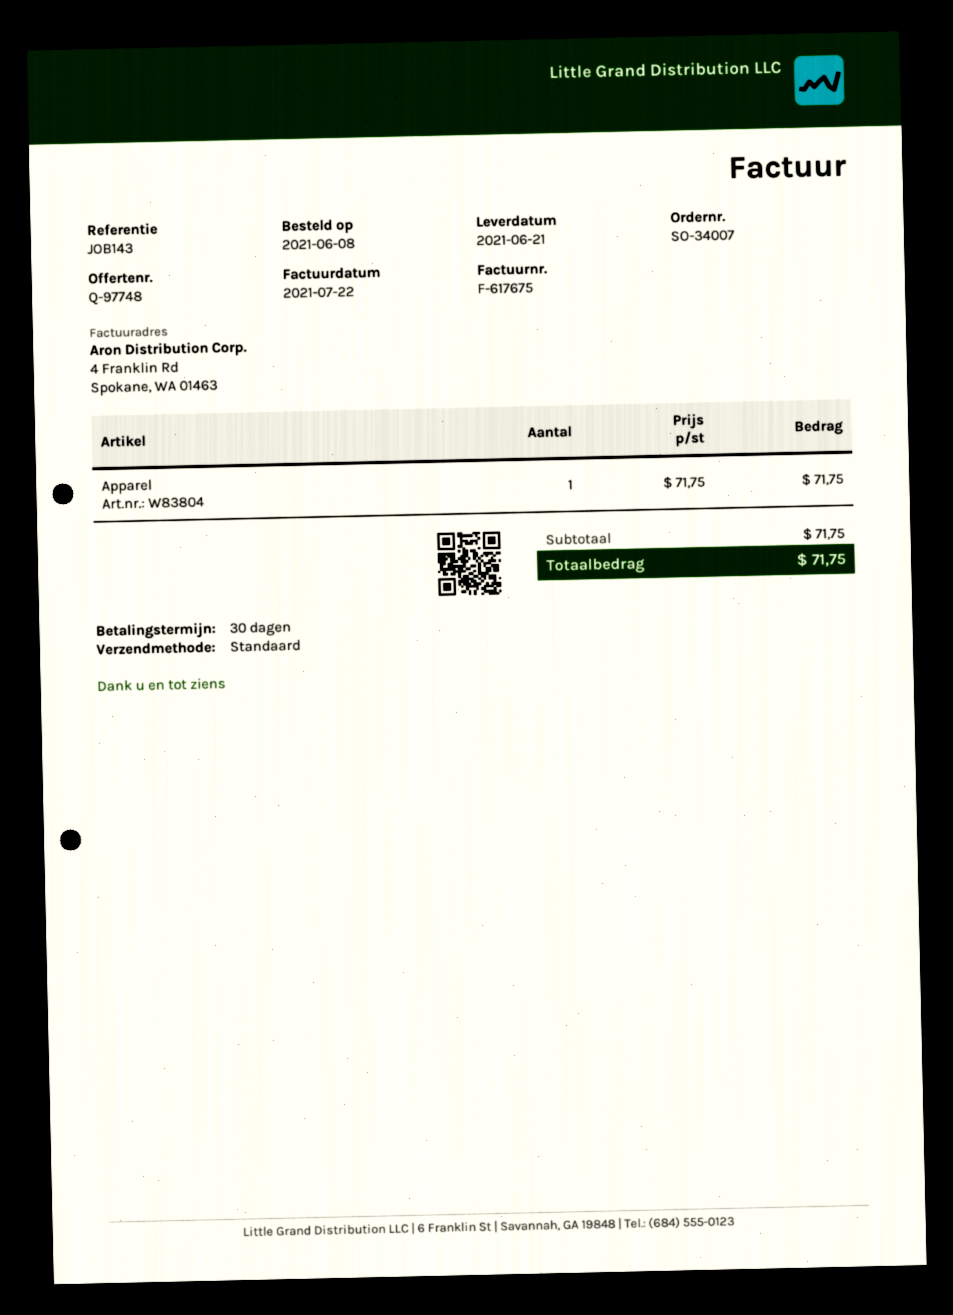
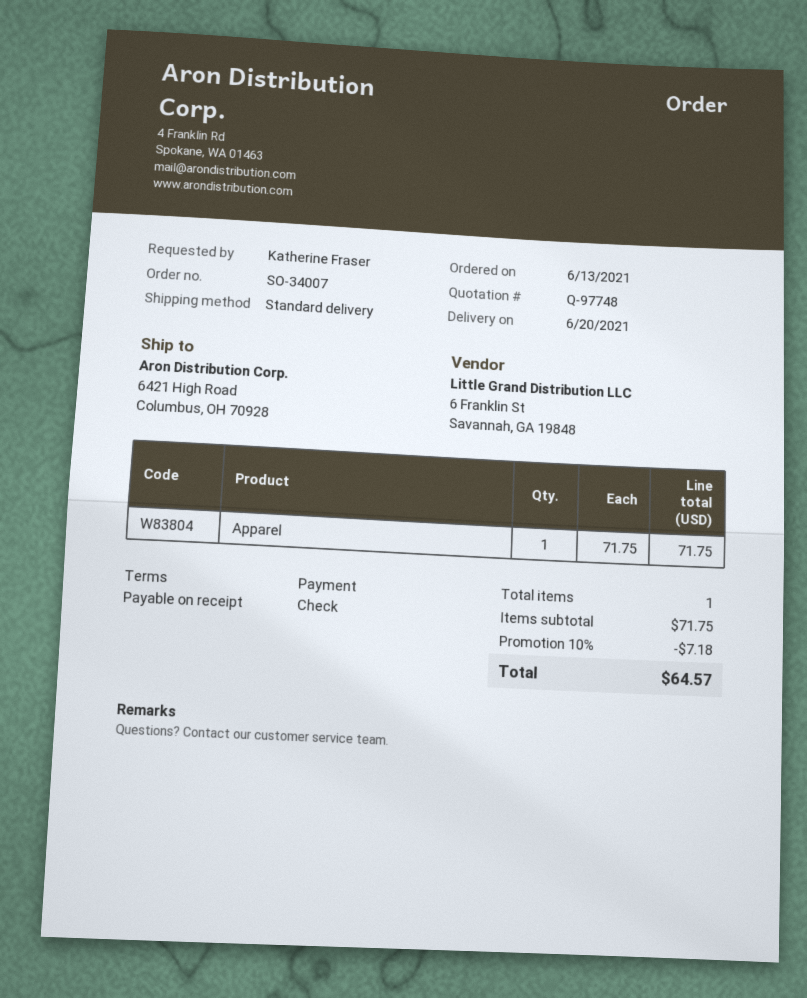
order date: 2021-06-08 -> 2021-06-13
delivery date: 2021-06-21 -> 2021-06-20
payment terms: 30 days -> on receipt
discount: none -> 10% = 7.18
total: 71.75 -> 64.57

